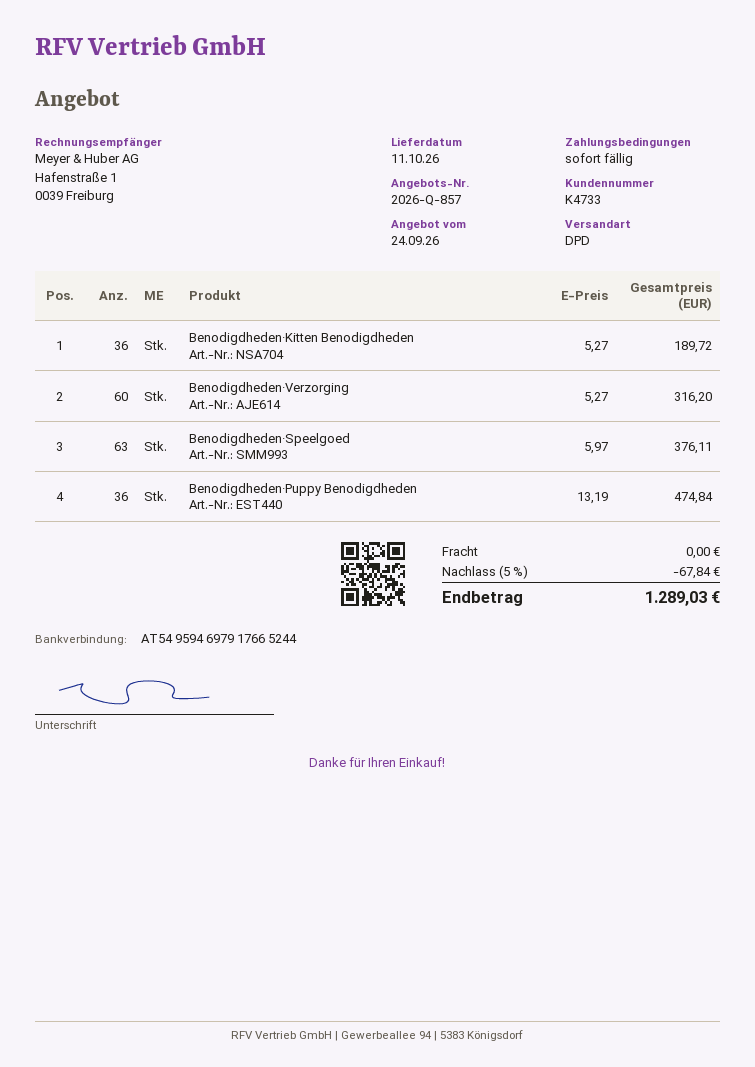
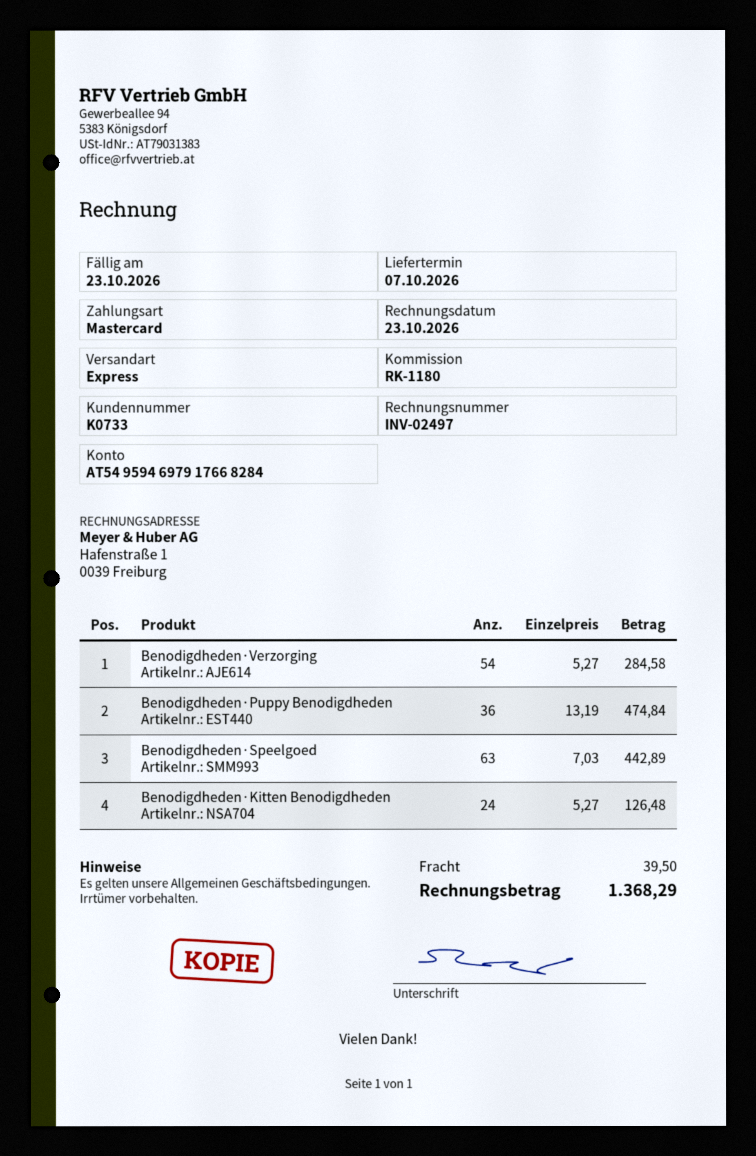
delivery date: 2026-10-11 -> 2026-10-07
customer number: K4733 -> K0733
bank account: AT549594697917665244 -> AT549594697917668284
shipping method: DPD -> express
Benodigdheden·Kitten Benodigdheden: 36 x 5.27 = 189.72 -> 24 x 5.27 = 126.48
Benodigdheden·Verzorging: 60 x 5.27 = 316.20 -> 54 x 5.27 = 284.58
Benodigdheden·Speelgoed: 63 x 5.97 = 376.11 -> 63 x 7.03 = 442.89
discount: 5% = 67.84 -> none
shipping: 0.00 -> 39.50
total: 1289.03 -> 1368.29

